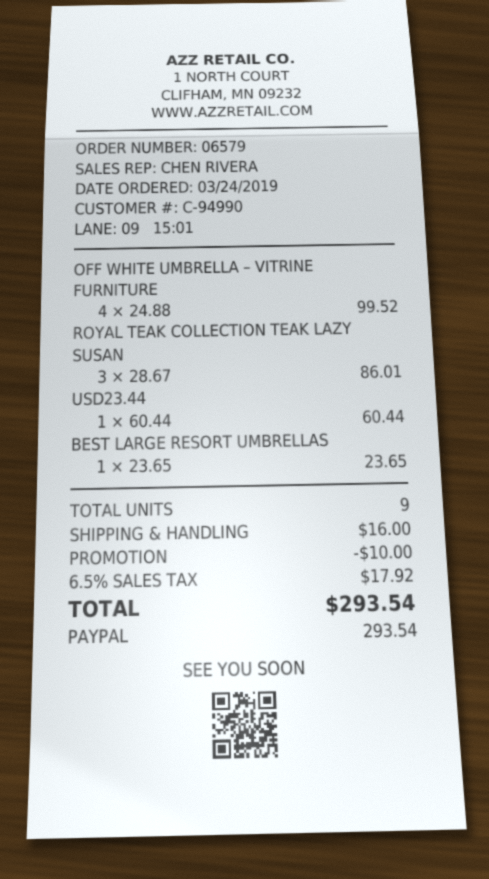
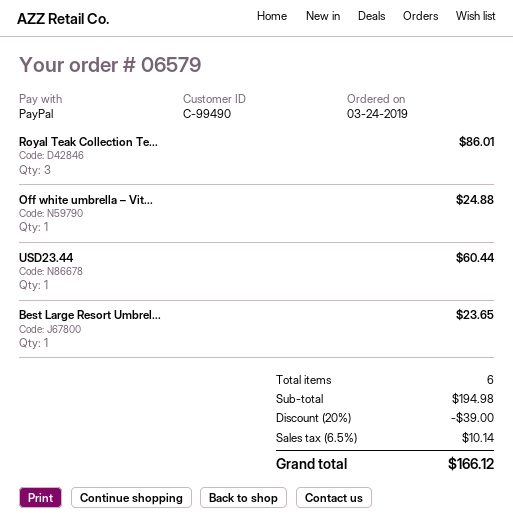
customer number: C-94990 -> C-99490
OFF WHITE UMBRELLA – VITRINE FURNITURE: 4 for 99.52 -> 1 for 24.88
total quantity: 9 -> 6
discount: 10.00 -> 39.00
shipping: 16.00 -> none
tax: 6.5% = 17.92 -> 6.5% = 10.14
total: 293.54 -> 166.12

